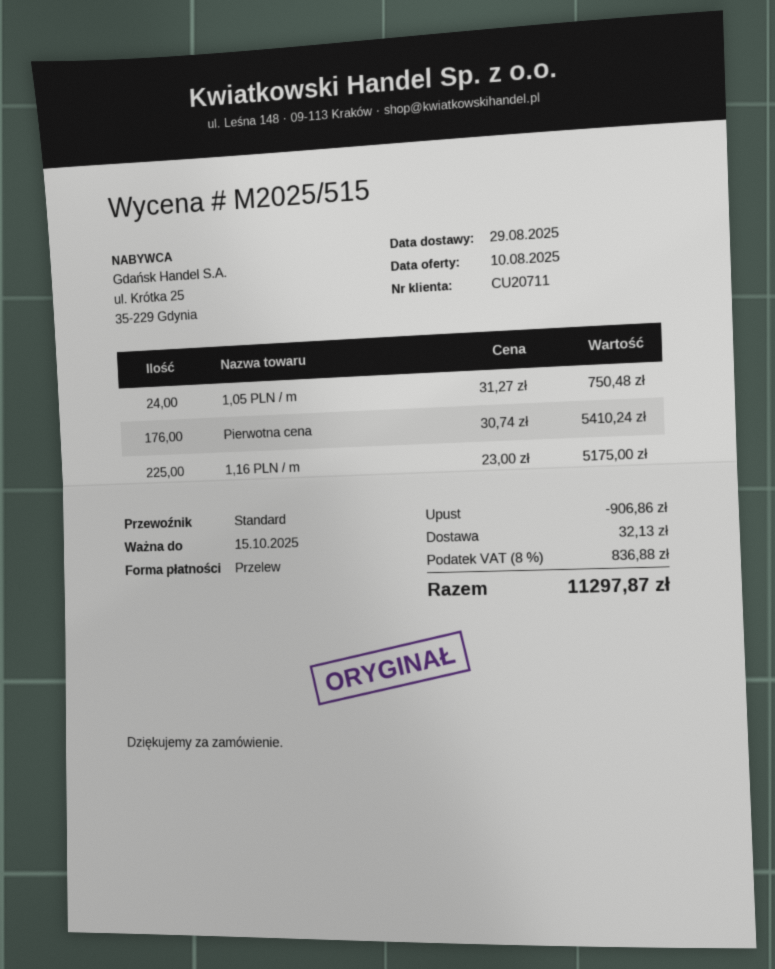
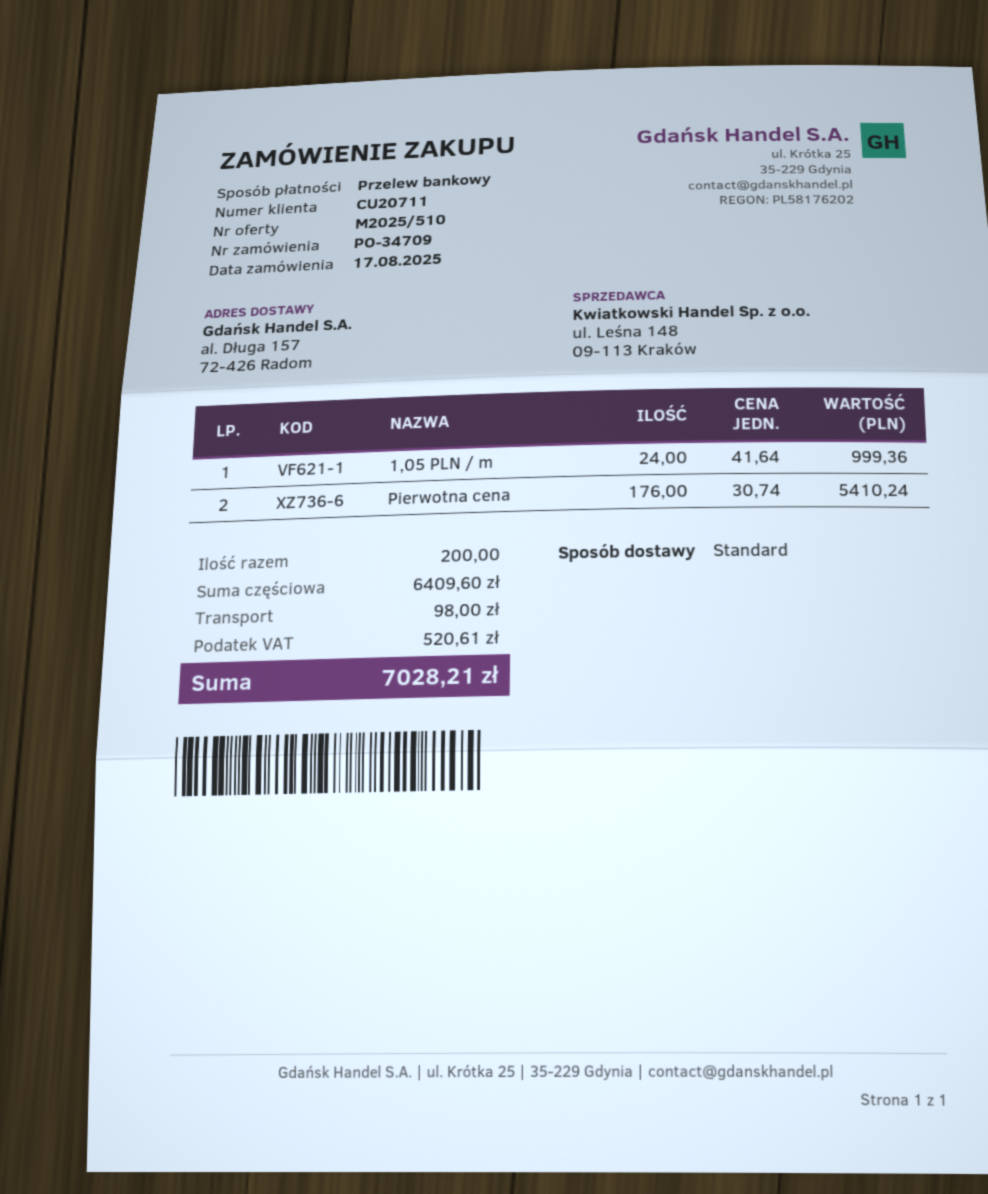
quote number: M2025/515 -> M2025/510
1,05 PLN / m: 24 x 31.27 = 750.48 -> 24 x 41.64 = 999.36
1,16 PLN / m: 225 x 23.00 = 5175.00 -> none
discount: 906.86 -> none
shipping: 32.13 -> 98.00
tax: 836.88 -> 520.61
total: 11297.87 -> 7028.21

